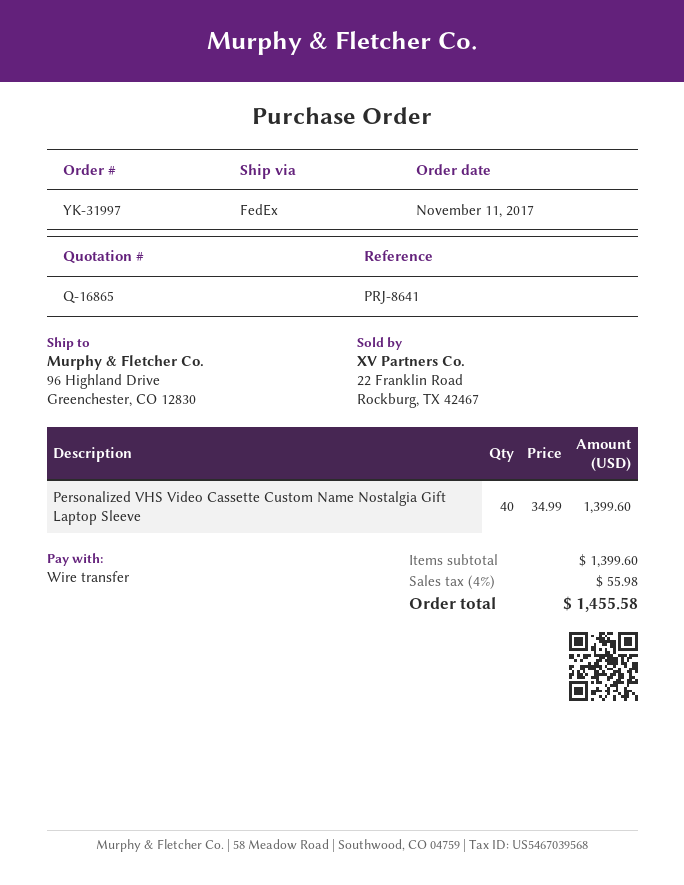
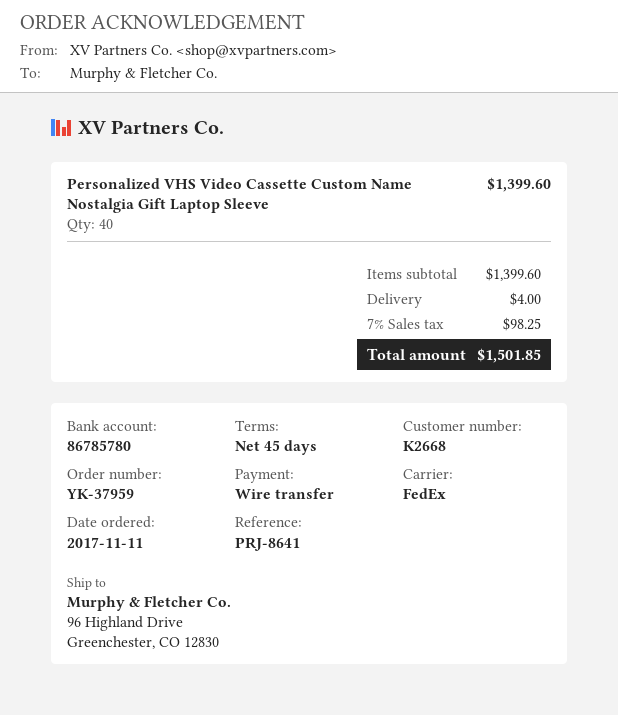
order number: YK-31997 -> YK-37959
shipping: none -> 4.00
tax: 4% = 55.98 -> 7% = 98.25
total: 1455.58 -> 1501.85

